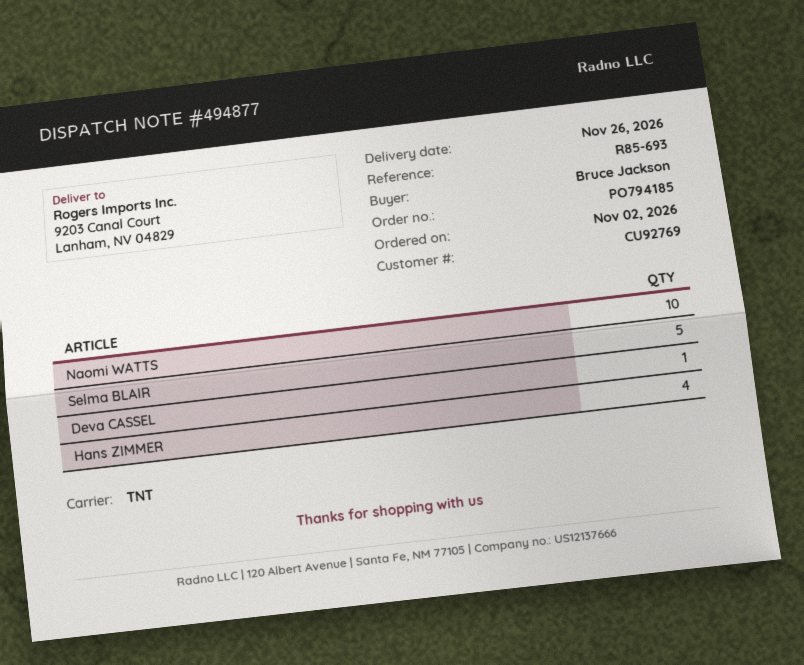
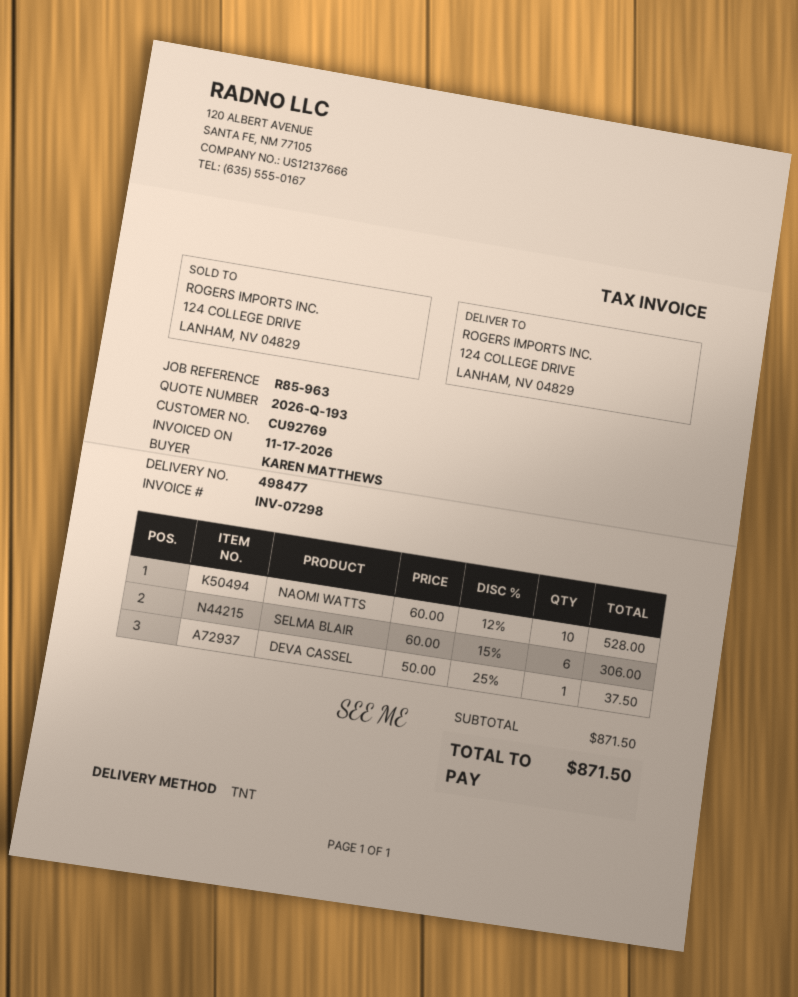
delivery note number: 494877 -> 498477
reference: R85-693 -> R85-963
ordered by: Bruce Jackson -> KAREN MATTHEWS
ship to: 9203 Canal Court, Lanham, NV 04829 -> 124 COLLEGE DRIVE, LANHAM, NV 04829
Selma BLAIR: 5 -> 6
Hans ZIMMER: 4 -> none

